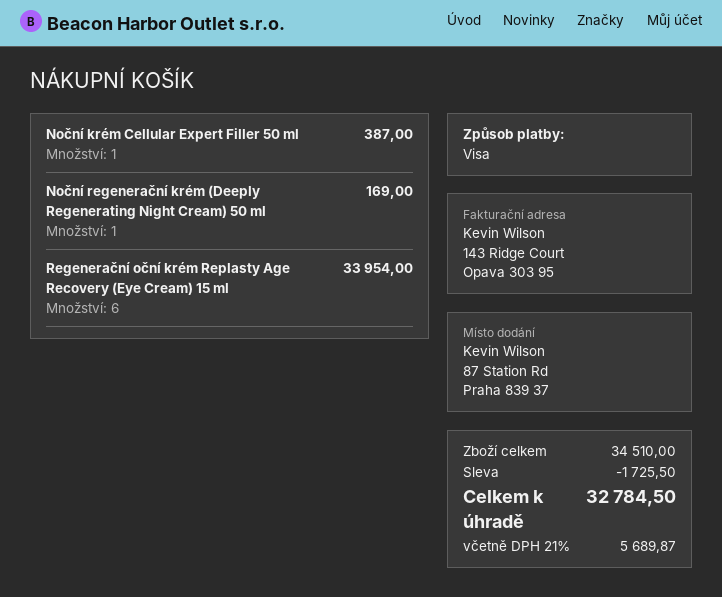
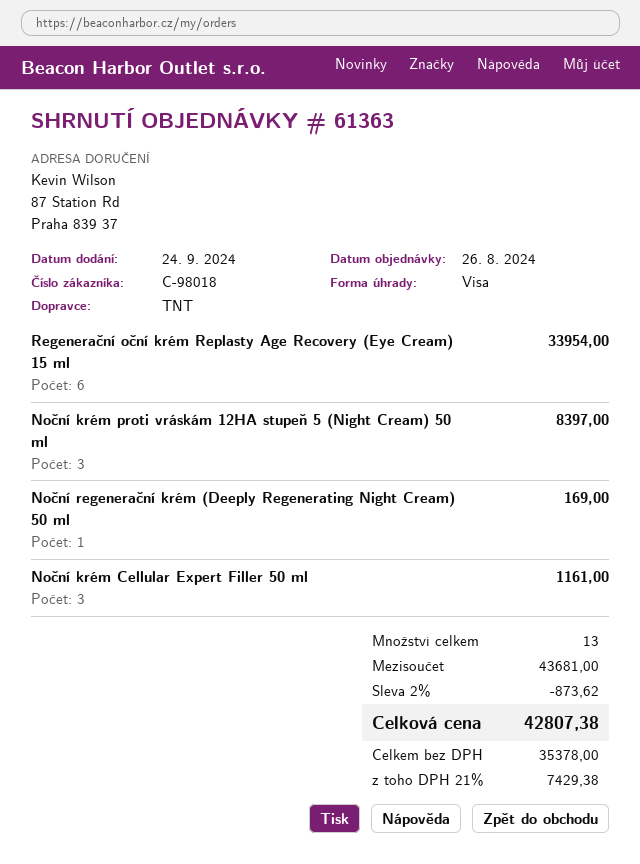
Noční krém Cellular Expert Filler 50 ml: 1 for 387.00 -> 3 for 1161.00
Noční krém proti vráskám 12HA stupeň 5 (Night Cream) 50 ml: none -> 3 for 8397.00
subtotal: 34510.00 -> 43681.00
discount: 1725.50 -> 873.62
tax: 21% = 5689.87 -> 21% = 7429.38
total: 32784.50 -> 42807.38

